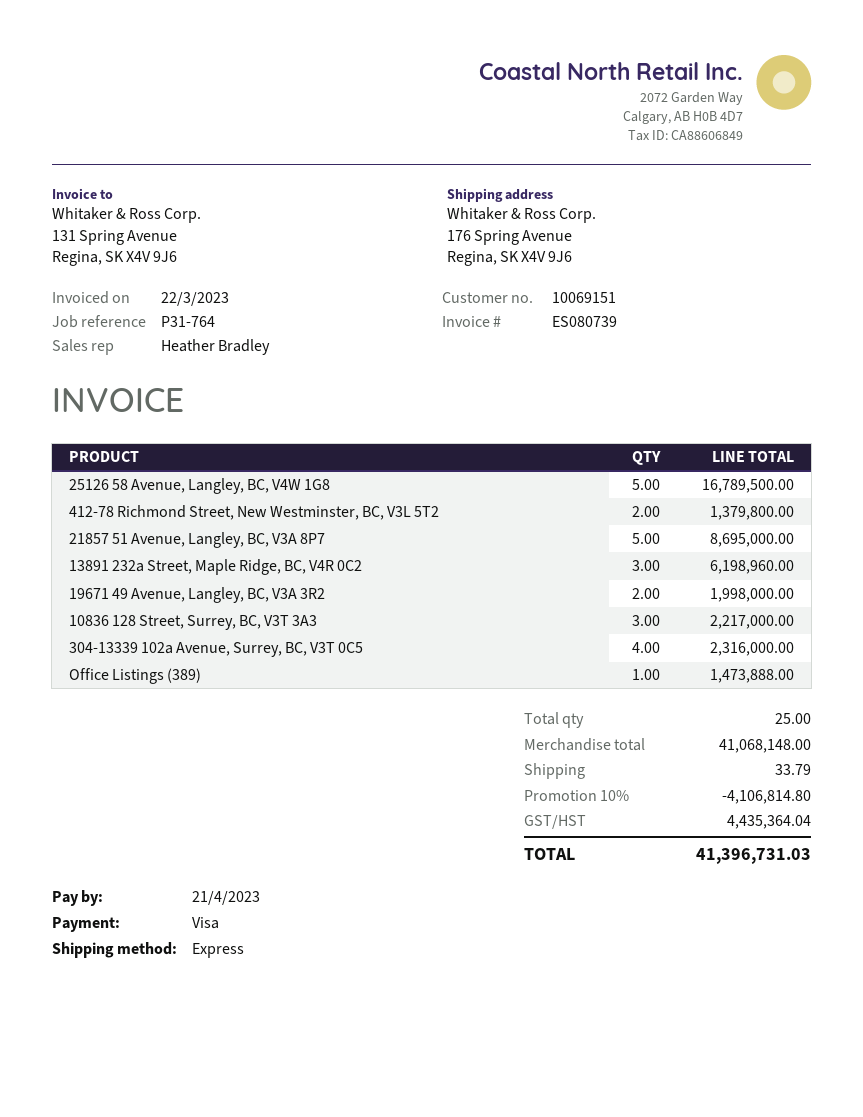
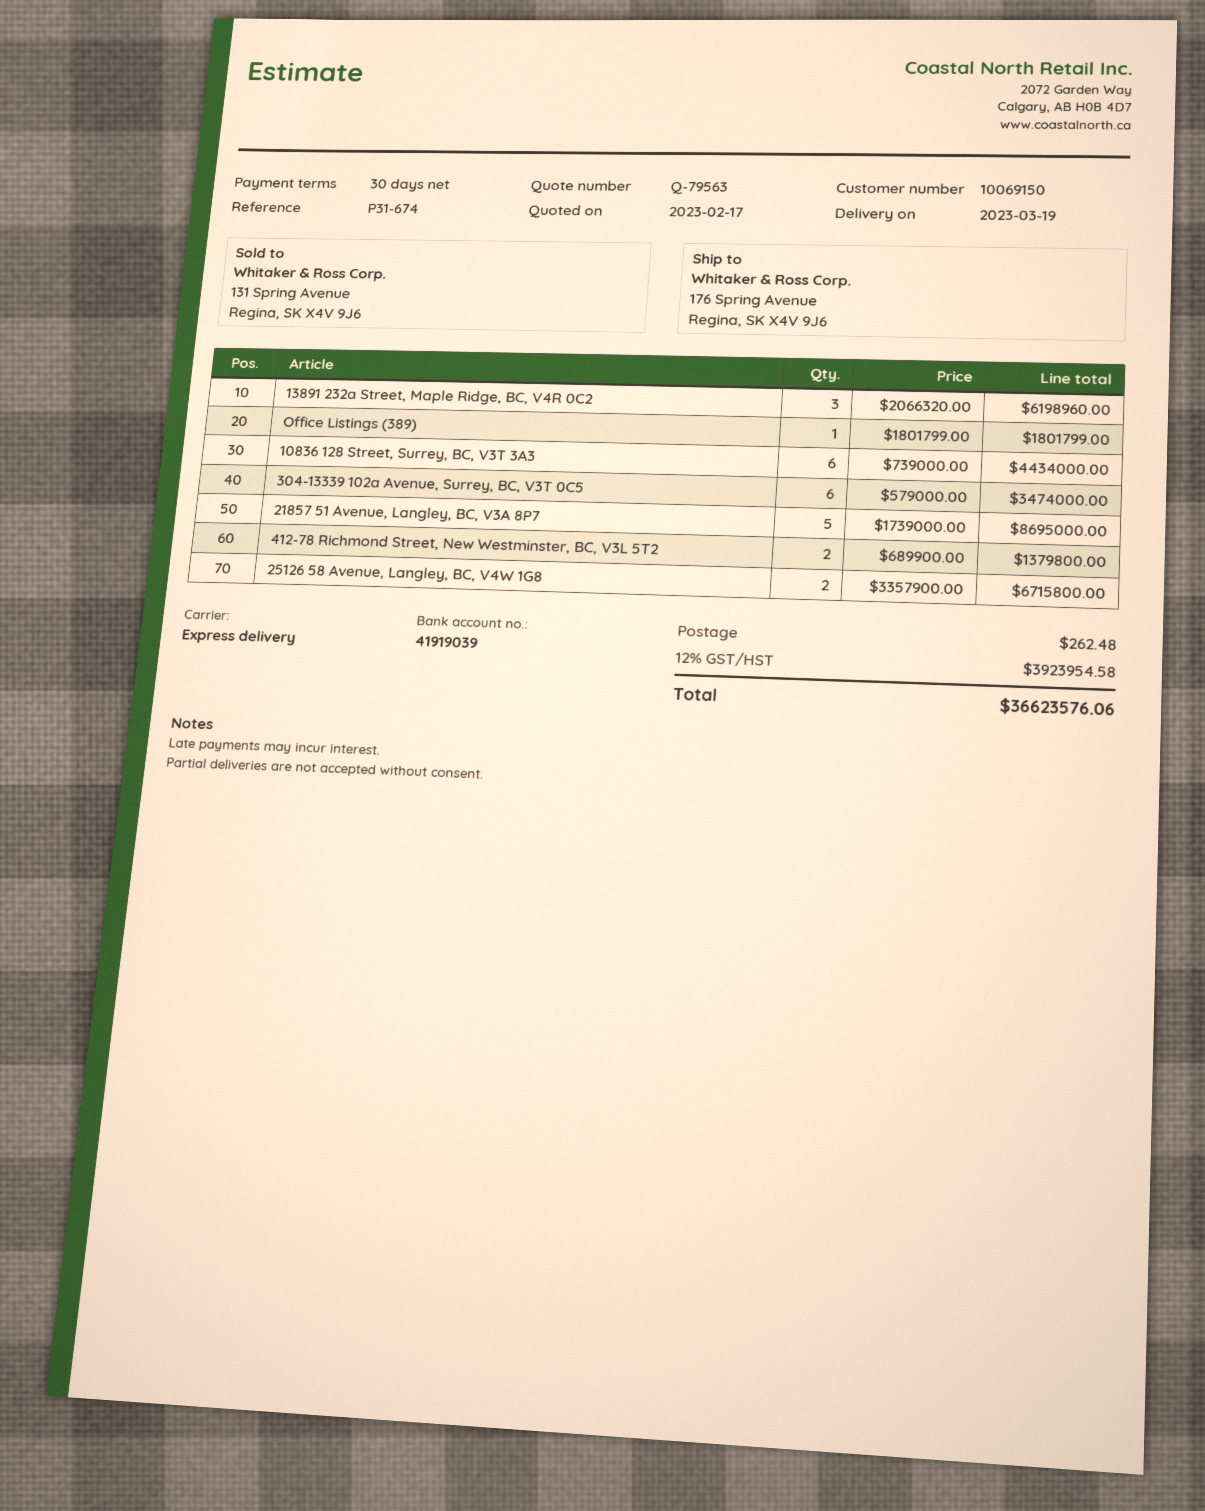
customer number: 10069151 -> 10069150
reference: P31-764 -> P31-674
25126 58 Avenue, Langley, BC, V4W 1G8: 5 for 16789500.00 -> 2 for 6715800.00
19671 49 Avenue, Langley, BC, V3A 3R2: 2 for 1998000.00 -> none
10836 128 Street, Surrey, BC, V3T 3A3: 3 for 2217000.00 -> 6 for 4434000.00
304-13339 102a Avenue, Surrey, BC, V3T 0C5: 4 for 2316000.00 -> 6 for 3474000.00
Office Listings (389): 1 for 1473888.00 -> 1 for 1801799.00
discount: 10% = 4106814.80 -> none
shipping: 33.79 -> 262.48
tax: 4435364.04 -> 3923954.58
total: 41396731.03 -> 36623576.06

